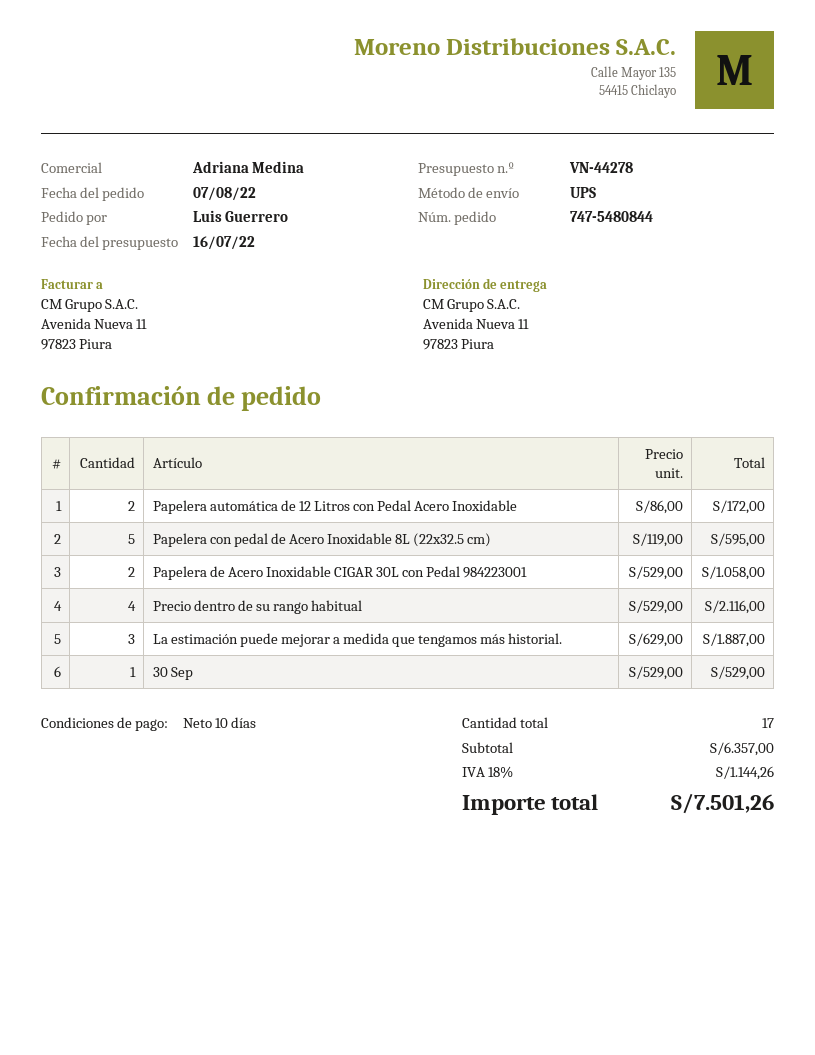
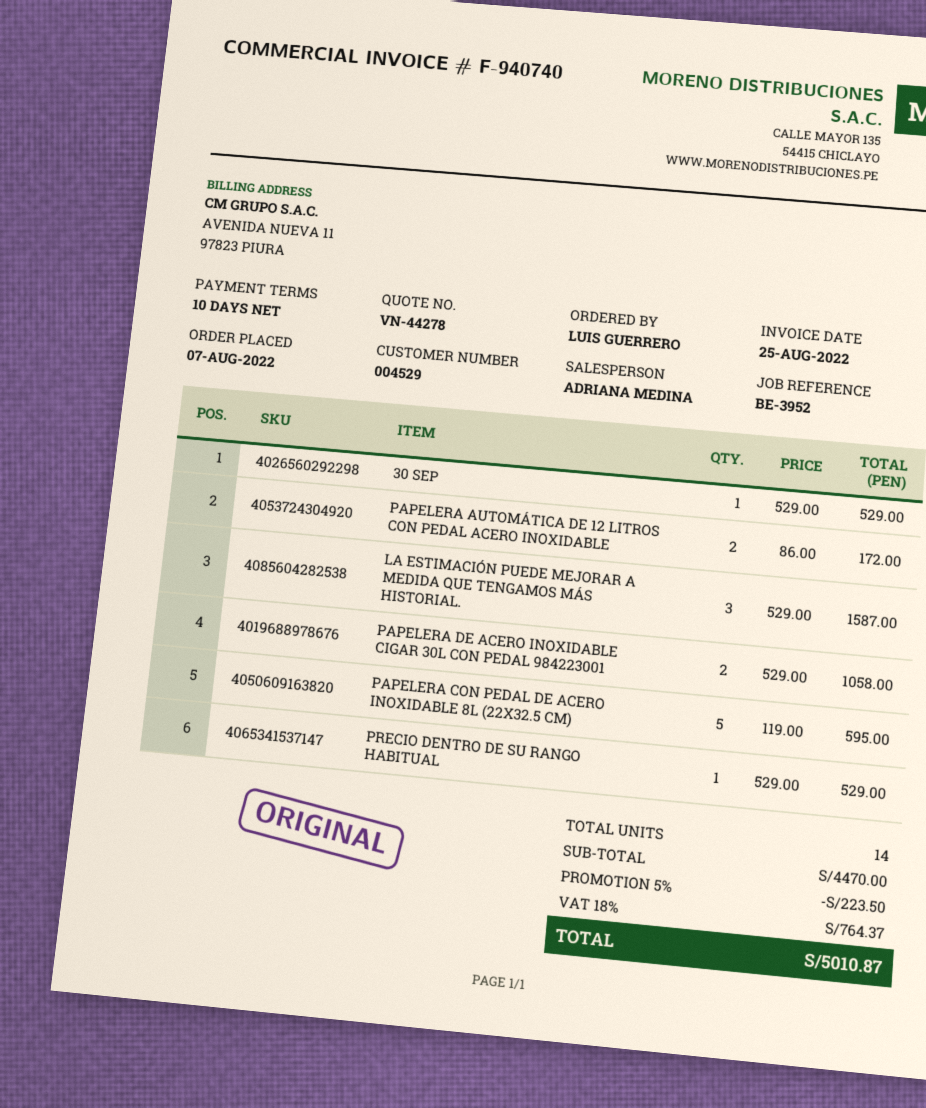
Precio dentro de su rango habitual: 4 x 529.00 = 2116.00 -> 1 x 529.00 = 529.00
La estimación puede mejorar a medida que tengamos más historial.: 3 x 629.00 = 1887.00 -> 3 x 529.00 = 1587.00
total quantity: 17 -> 14
subtotal: 6357.00 -> 4470.00
discount: none -> 5% = 223.50
tax: 18% = 1144.26 -> 18% = 764.37
total: 7501.26 -> 5010.87

